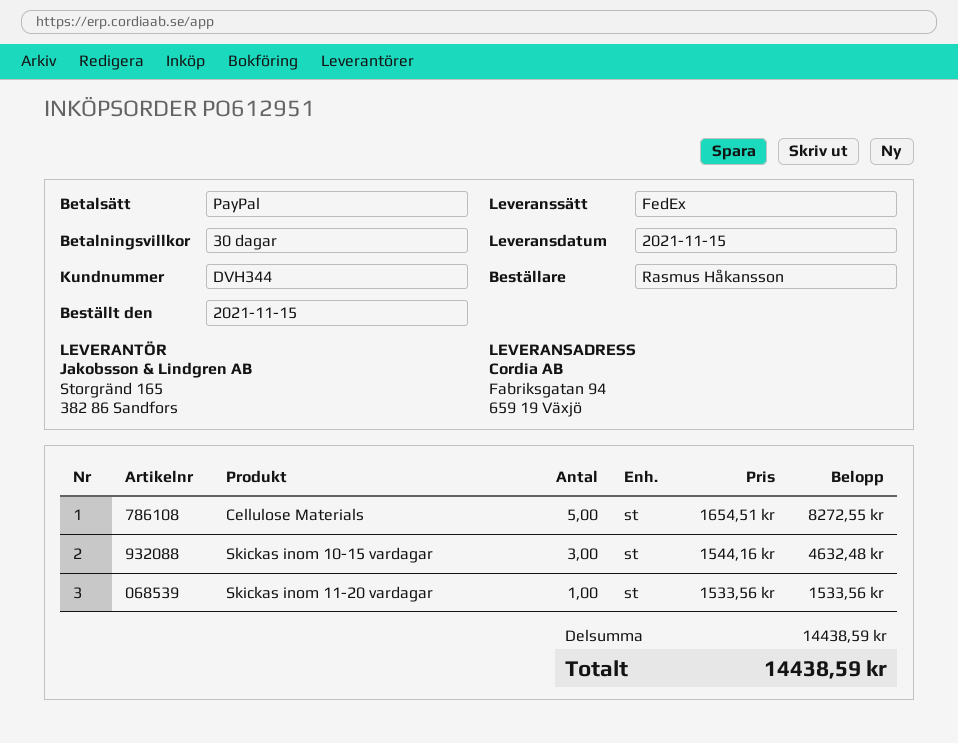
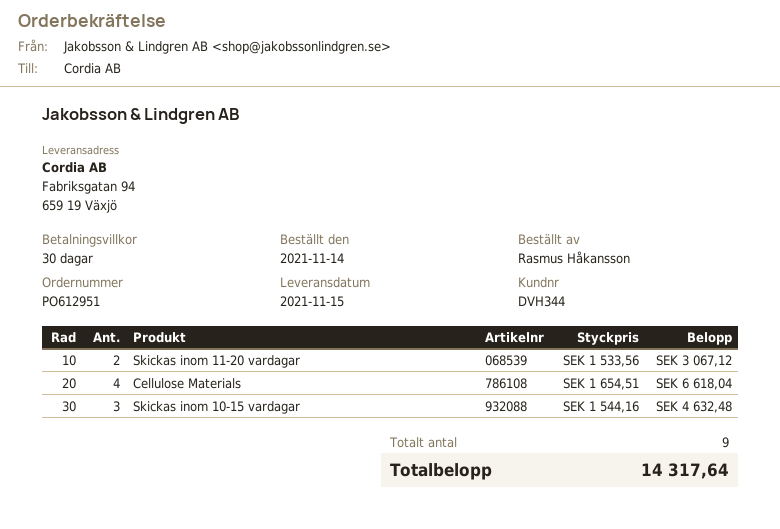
order date: 2021-11-15 -> 2021-11-14
Cellulose Materials: 5 x 1654.51 = 8272.55 -> 4 x 1654.51 = 6618.04
Skickas inom 11-20 vardagar: 1 x 1533.56 = 1533.56 -> 2 x 1533.56 = 3067.12
total: 14438.59 -> 14317.64

